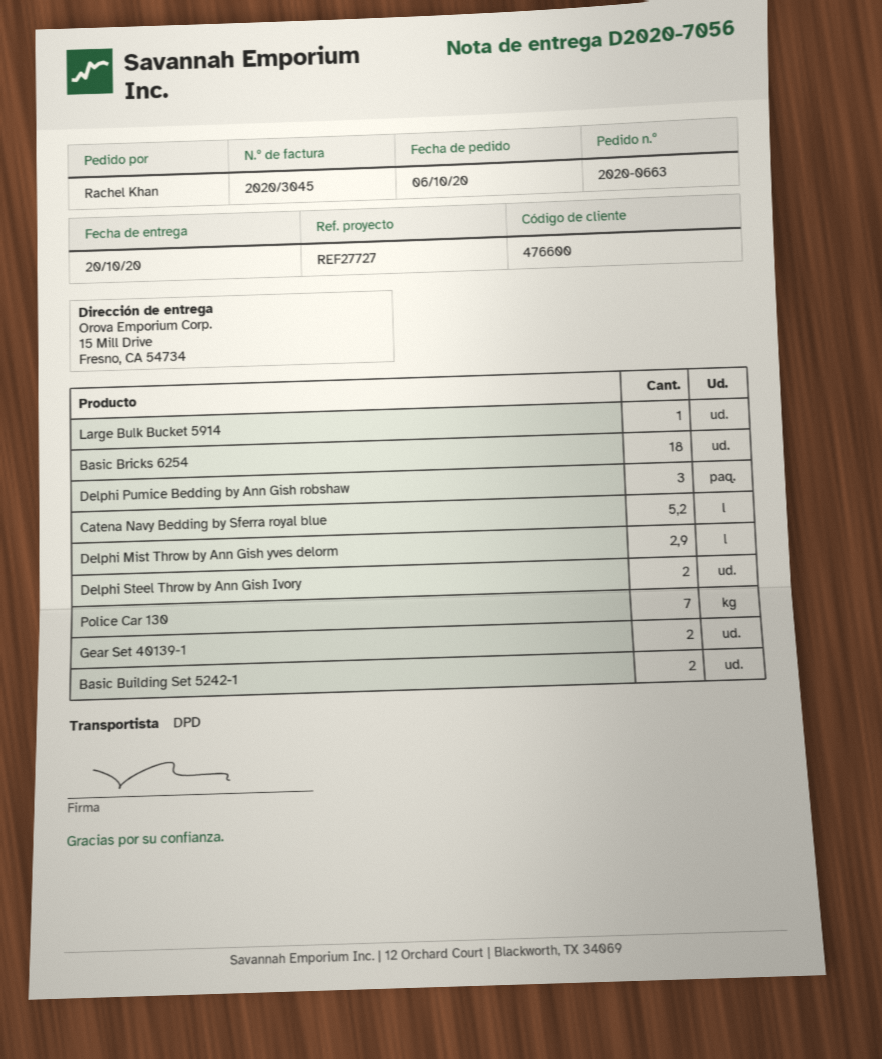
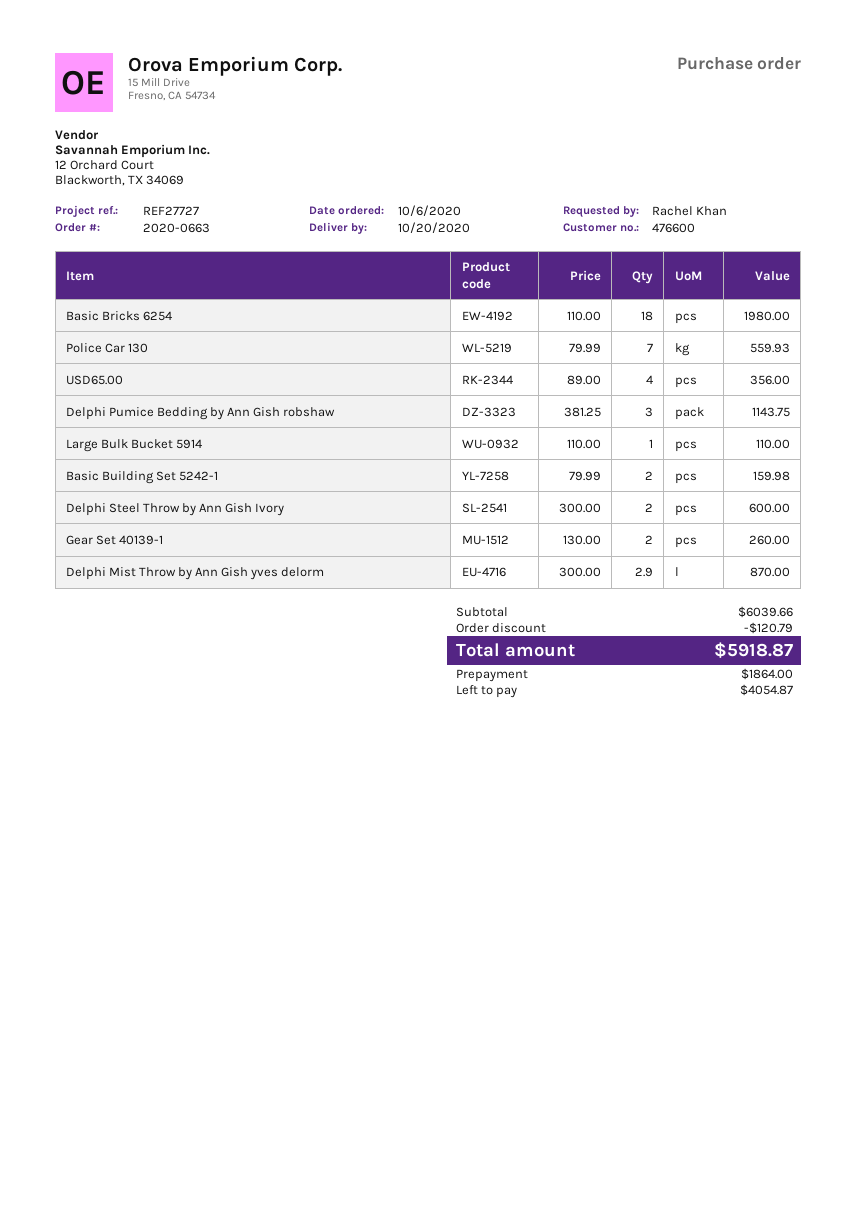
Catena Navy Bedding by Sferra royal blue: 5.2 -> none
USD65.00: none -> 4

